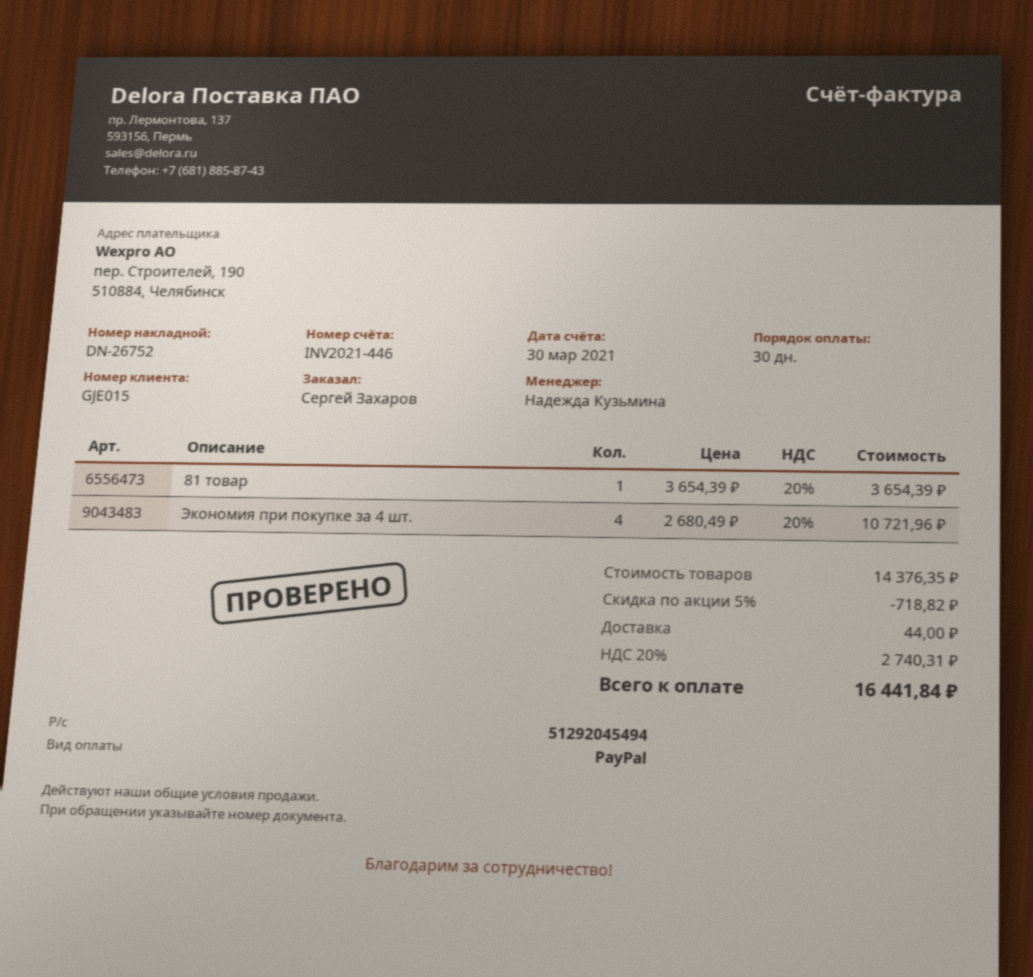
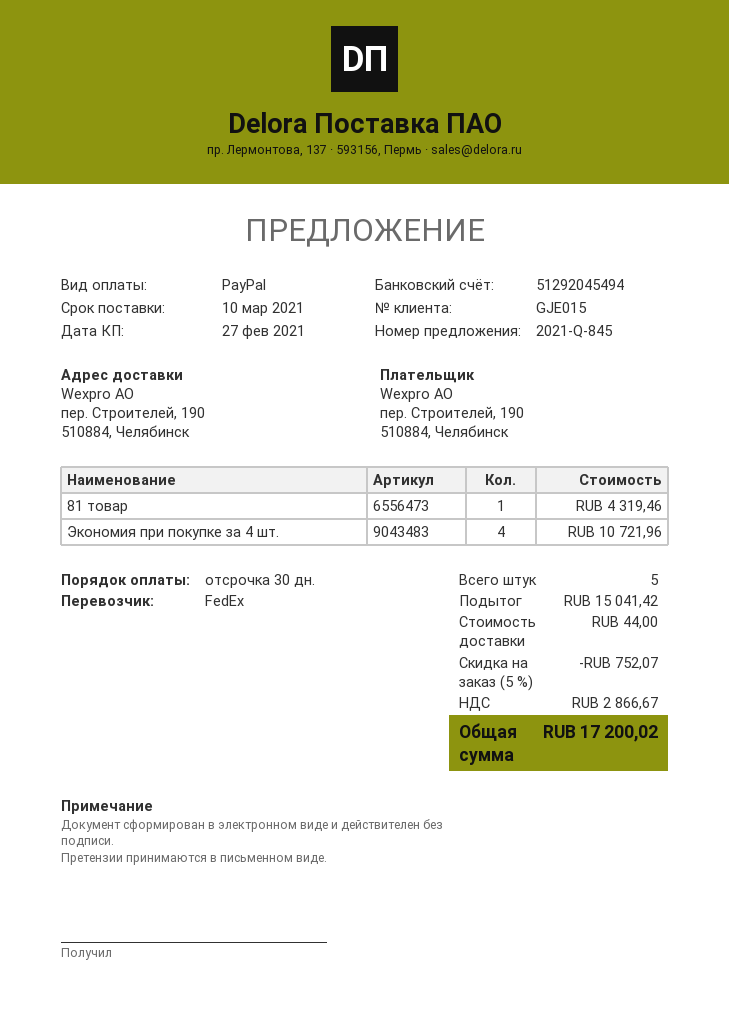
81 товар: 1 for 3654.39 -> 1 for 4319.46
subtotal: 14376.35 -> 15041.42
discount: 5% = 718.82 -> 5% = 752.07
tax: 2740.31 -> 2866.67
total: 16441.84 -> 17200.02

